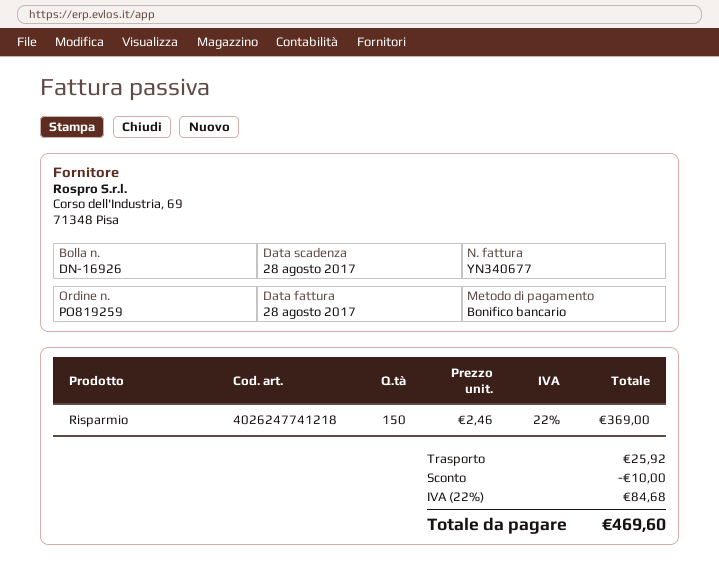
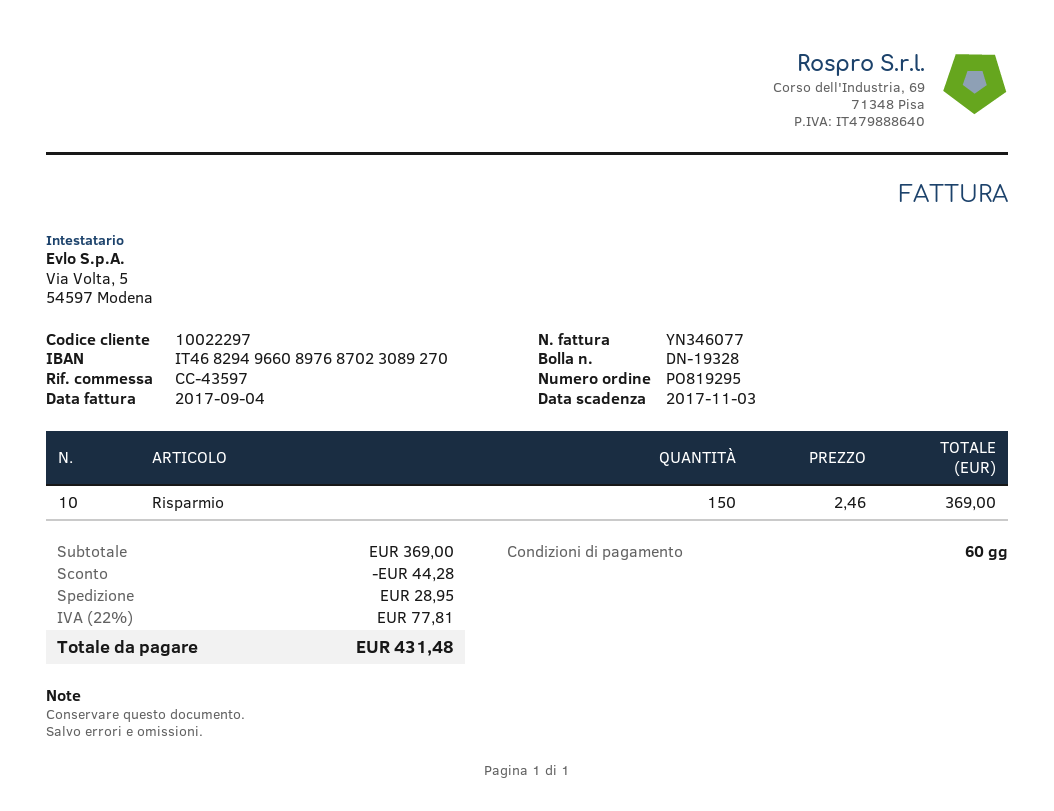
order number: PO819259 -> PO819295
delivery note number: DN-16926 -> DN-19328
invoice number: YN340677 -> YN346077
invoice date: 2017-08-28 -> 2017-09-04
due date: 2017-08-28 -> 2017-11-03
discount: 10.00 -> 44.28
shipping: 25.92 -> 28.95
tax: 22% = 84.68 -> 22% = 77.81
total: 469.60 -> 431.48

